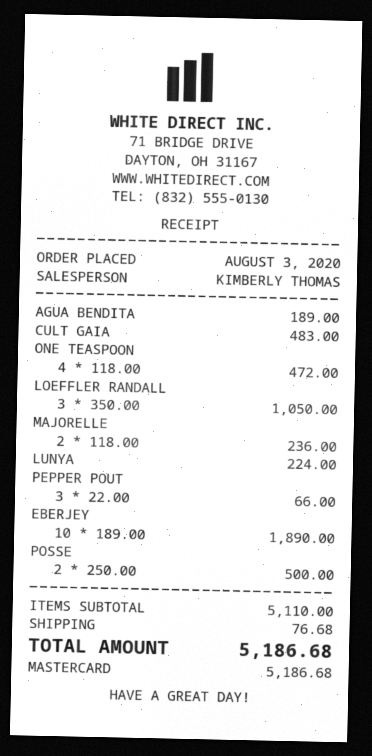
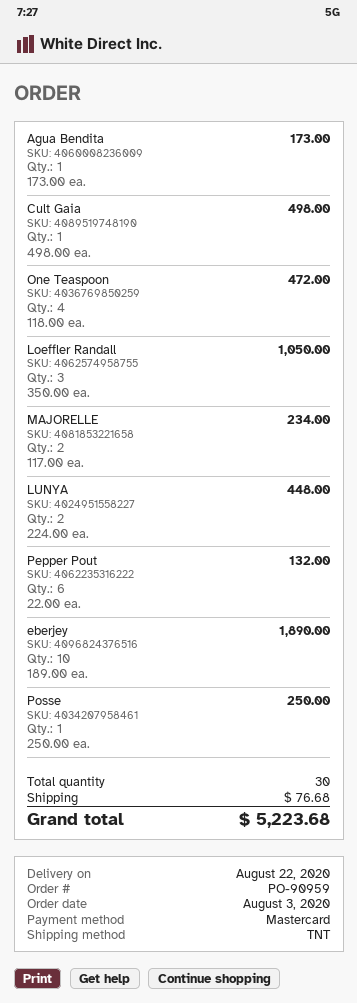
AGUA BENDITA: 1 x 189.00 = 189.00 -> 1 x 173.00 = 173.00
CULT GAIA: 1 x 483.00 = 483.00 -> 1 x 498.00 = 498.00
MAJORELLE: 2 x 118.00 = 236.00 -> 2 x 117.00 = 234.00
LUNYA: 1 x 224.00 = 224.00 -> 2 x 224.00 = 448.00
PEPPER POUT: 3 x 22.00 = 66.00 -> 6 x 22.00 = 132.00
POSSE: 2 x 250.00 = 500.00 -> 1 x 250.00 = 250.00
total: 5186.68 -> 5223.68

